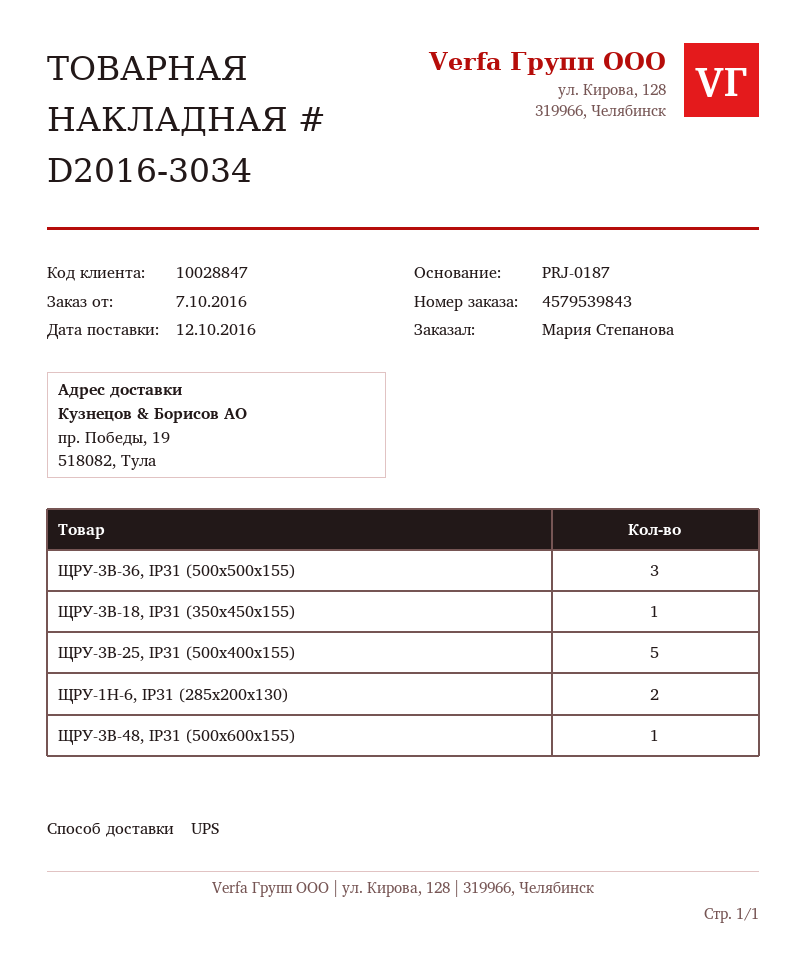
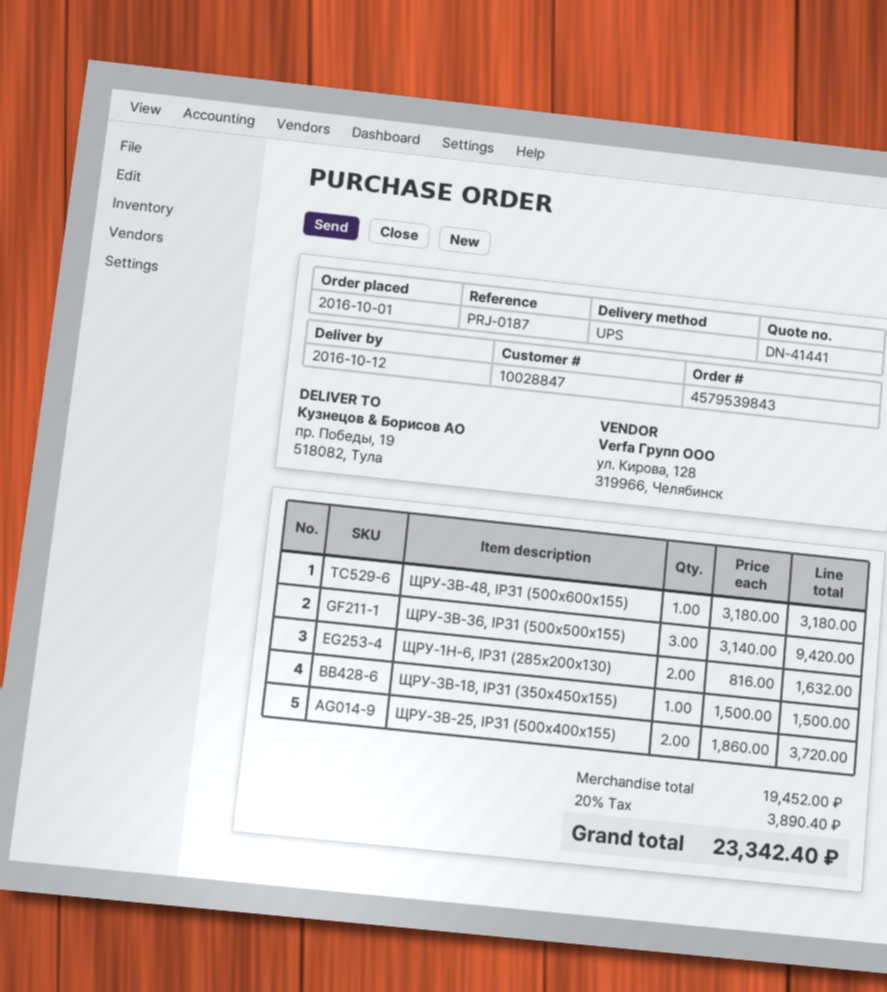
order date: 2016-10-07 -> 2016-10-01
ЩРУ-3В-25, IP31 (500х400х155): 5 -> 2

